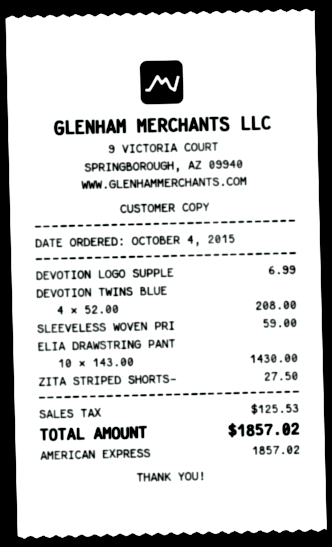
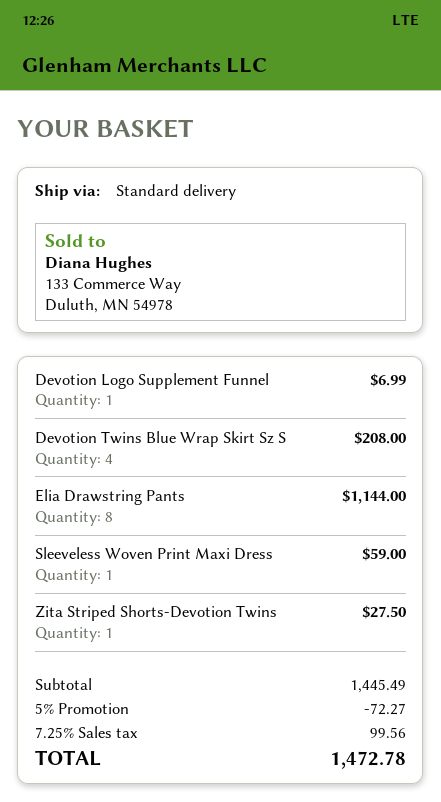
ELIA DRAWSTRING PANT: 10 for 1430.00 -> 8 for 1144.00
discount: none -> 5% = 72.27
tax: 125.53 -> 99.56
total: 1857.02 -> 1472.78

